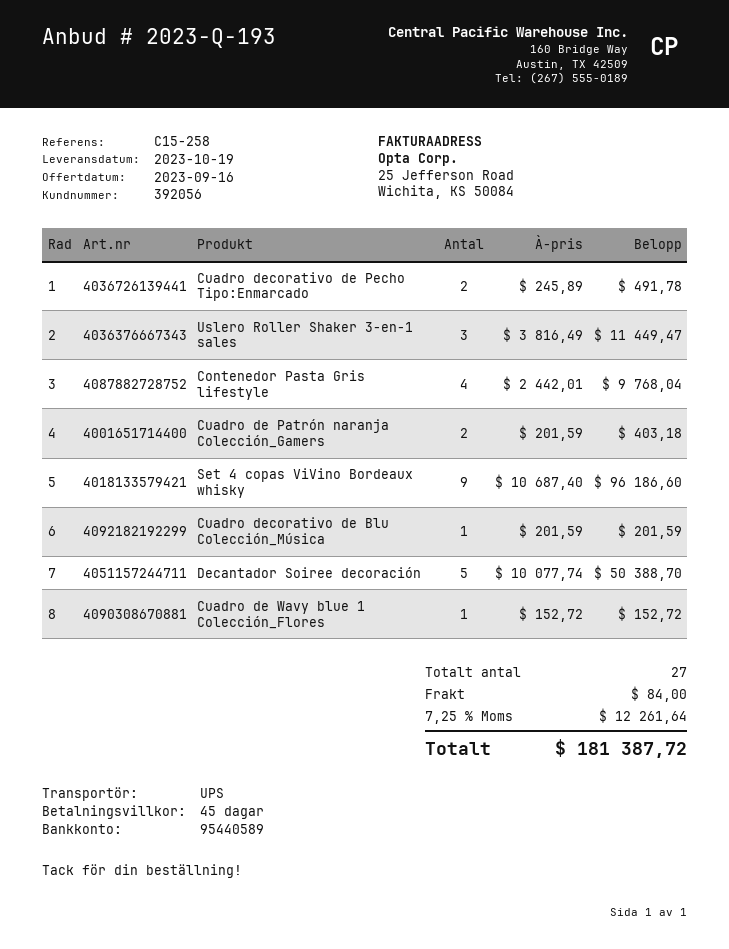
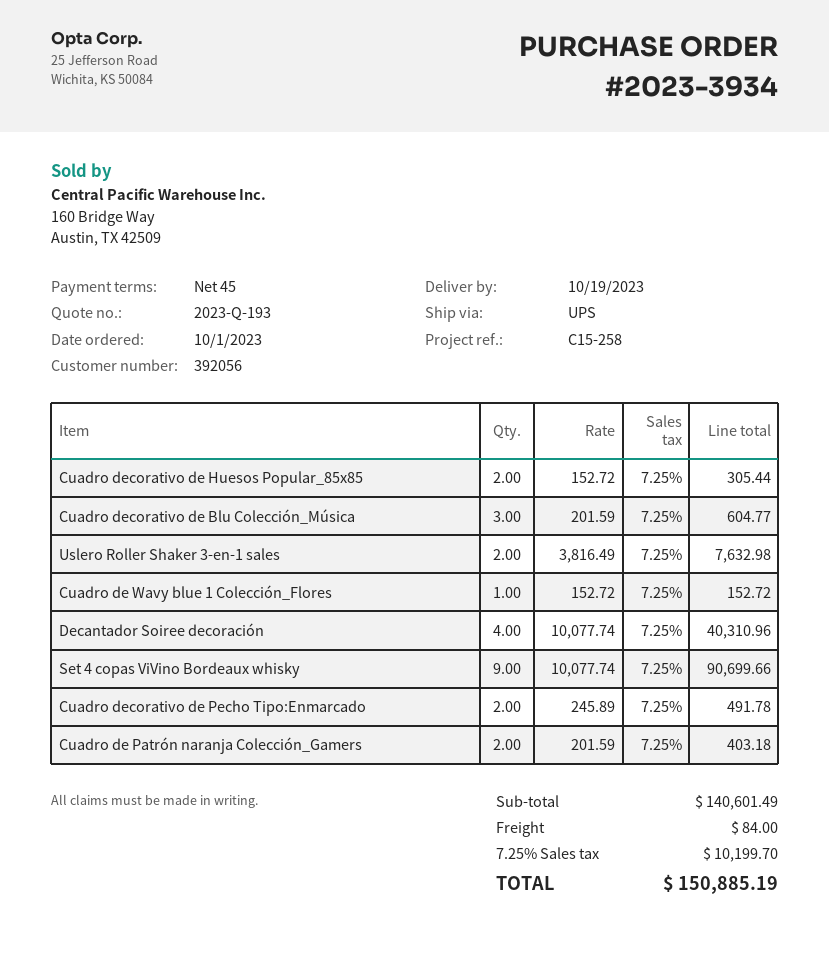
Uslero Roller Shaker 3-en-1 sales: 3 x 3816.49 = 11449.47 -> 2 x 3816.49 = 7632.98
Contenedor Pasta Gris lifestyle: 4 x 2442.01 = 9768.04 -> none
Set 4 copas ViVino Bordeaux whisky: 9 x 10687.40 = 96186.60 -> 9 x 10077.74 = 90699.66
Cuadro decorativo de Blu Colección_Música: 1 x 201.59 = 201.59 -> 3 x 201.59 = 604.77
Decantador Soiree decoración: 5 x 10077.74 = 50388.70 -> 4 x 10077.74 = 40310.96
Cuadro decorativo de Huesos Popular_85x85: none -> 2 x 152.72 = 305.44
tax: 7.25% = 12261.64 -> 7.25% = 10199.70
total: 181387.72 -> 150885.19

